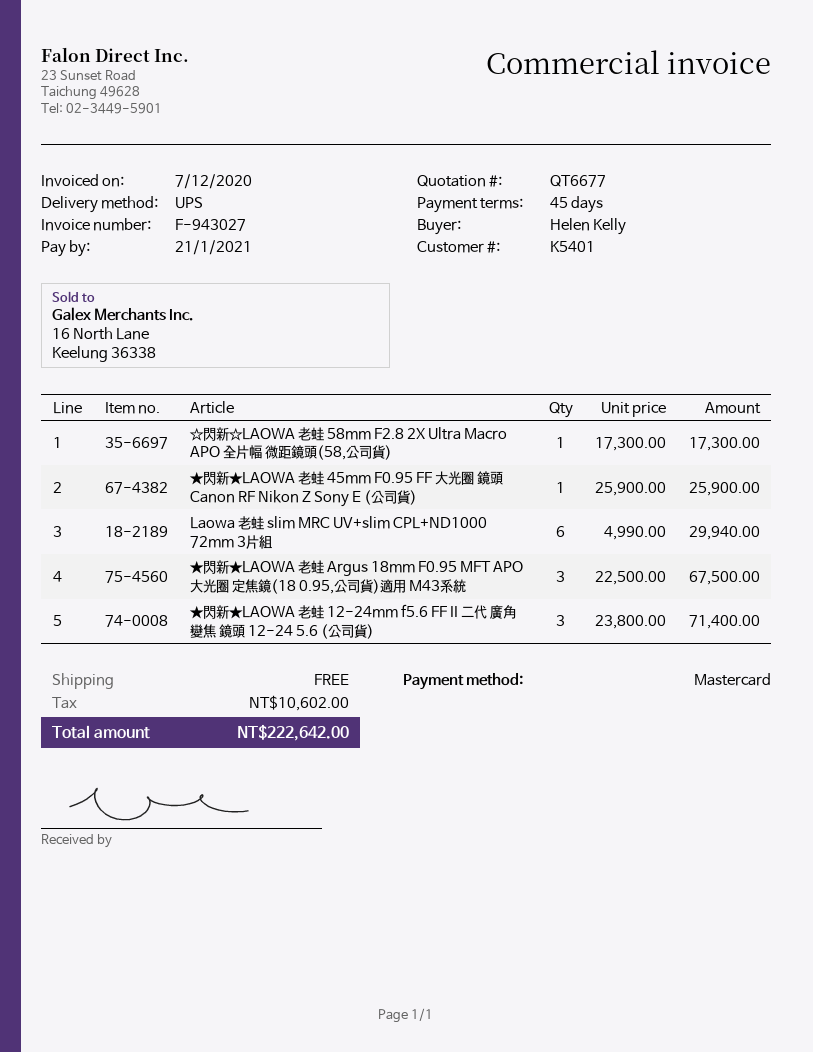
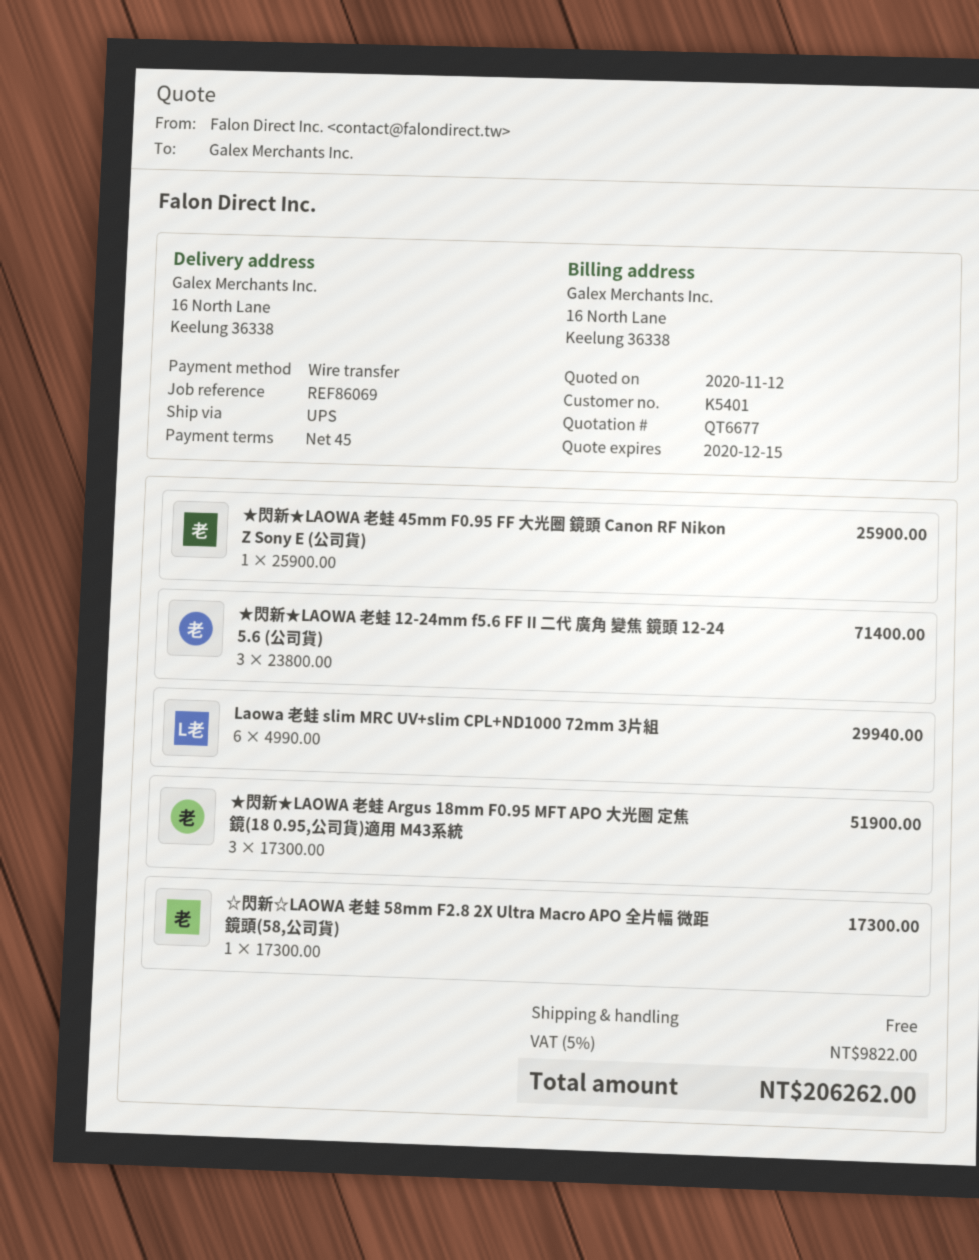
payment method: Mastercard -> bank transfer
★閃新★LAOWA 老蛙 Argus 18mm F0.95 MFT APO 大光圈 定焦鏡(18 0.95,公司貨)適用 M43系統: 3 x 22500.00 = 67500.00 -> 3 x 17300.00 = 51900.00
tax: 10602.00 -> 9822.00
total: 222642.00 -> 206262.00

